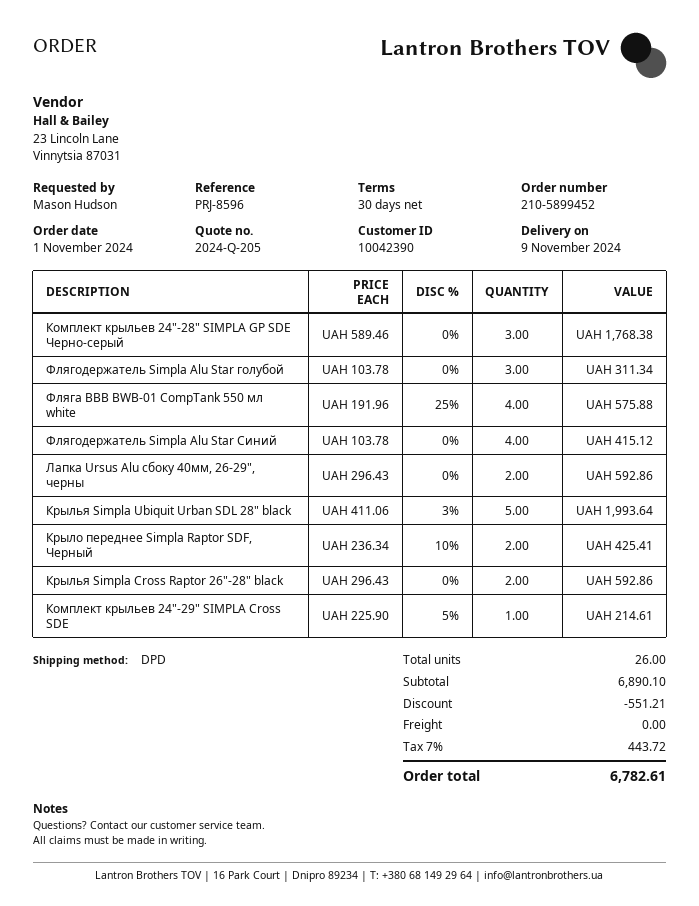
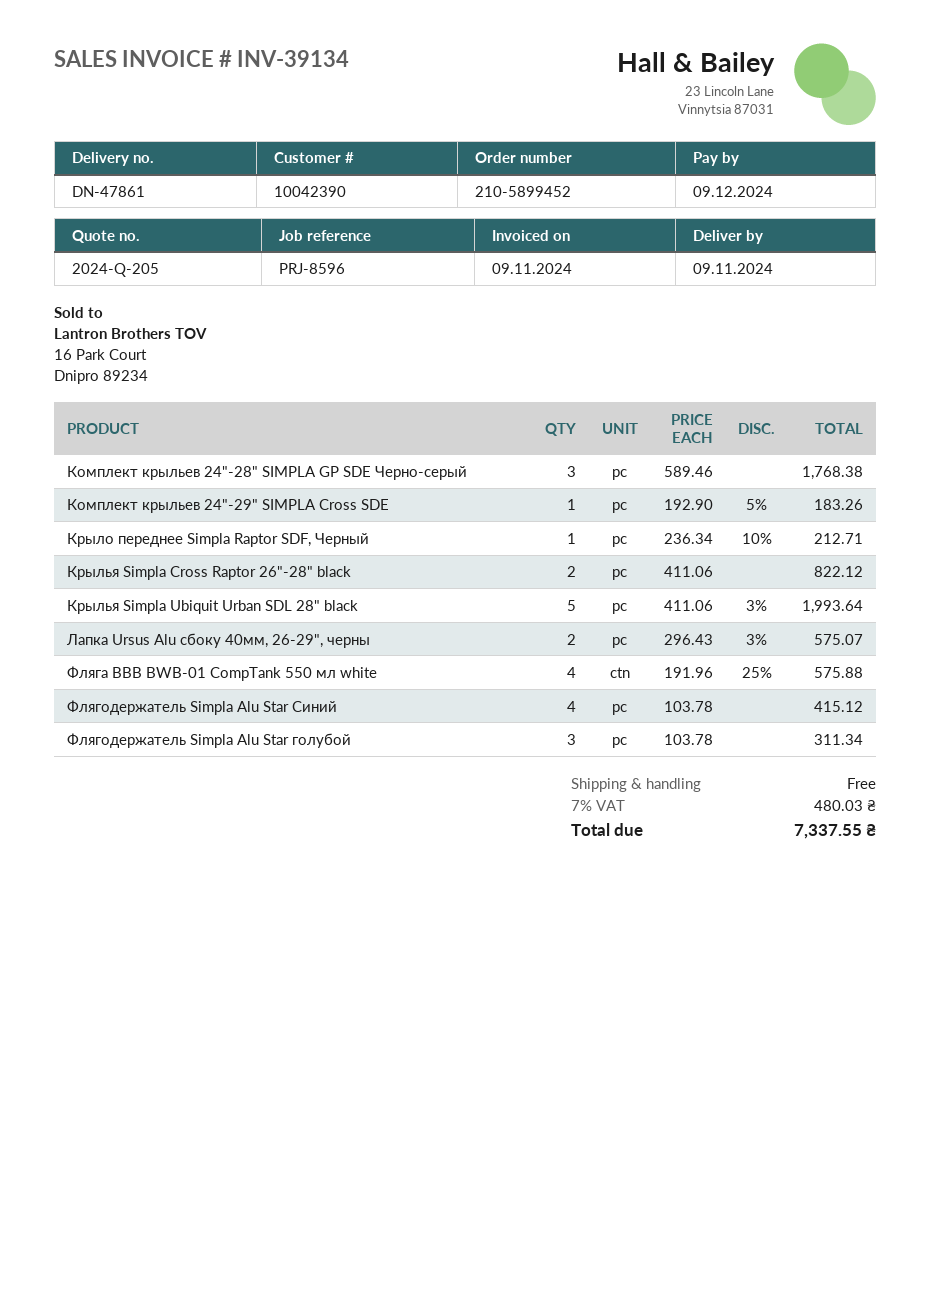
Лапка Ursus Alu сбоку 40мм, 26-29", черны: 2 x 296.43 = 592.86 -> 2 x 296.43 - 3% = 575.07
Крыло переднее Simpla Raptor SDF, Черный: 2 x 236.34 - 10% = 425.41 -> 1 x 236.34 - 10% = 212.71
Крылья Simpla Cross Raptor 26"-28" black: 2 x 296.43 = 592.86 -> 2 x 411.06 = 822.12
Комплект крыльев 24"-29" SIMPLA Cross SDE: 1 x 225.90 - 5% = 214.61 -> 1 x 192.90 - 5% = 183.26
discount: 551.21 -> none
tax: 7% = 443.72 -> 7% = 480.03
total: 6782.61 -> 7337.55

